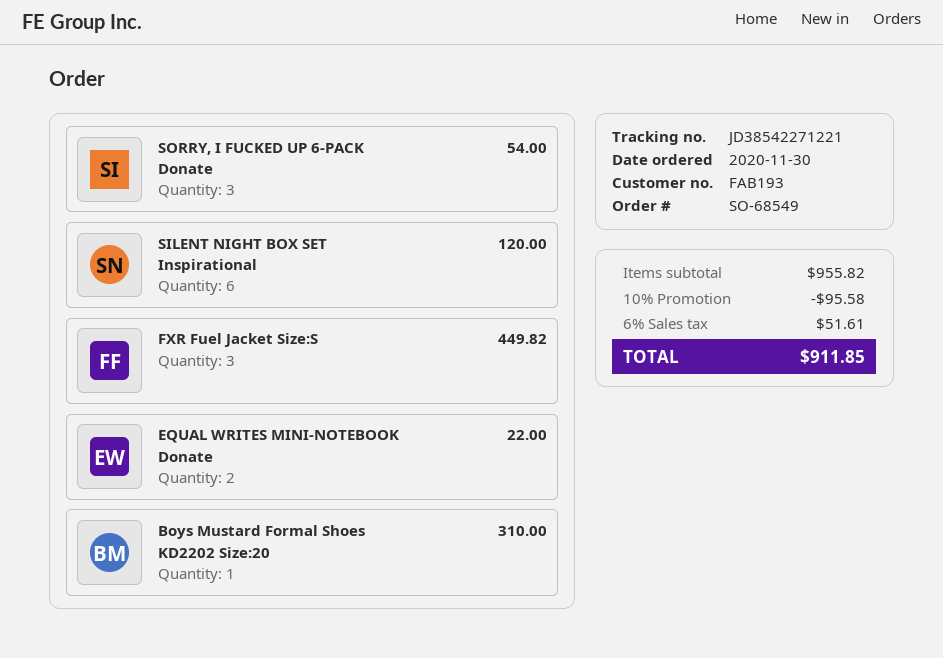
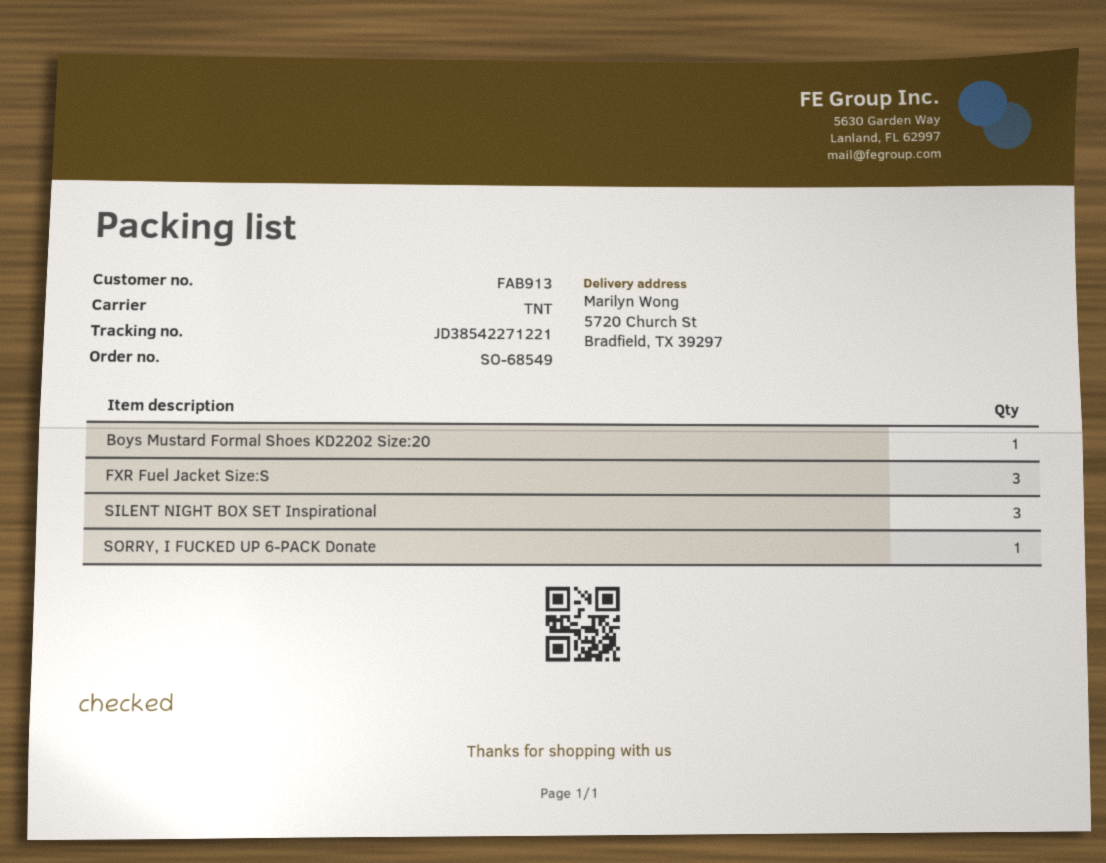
customer number: FAB193 -> FAB913
SORRY, I FUCKED UP 6-PACK Donate: 3 -> 1
SILENT NIGHT BOX SET Inspirational: 6 -> 3
EQUAL WRITES MINI-NOTEBOOK Donate: 2 -> none

